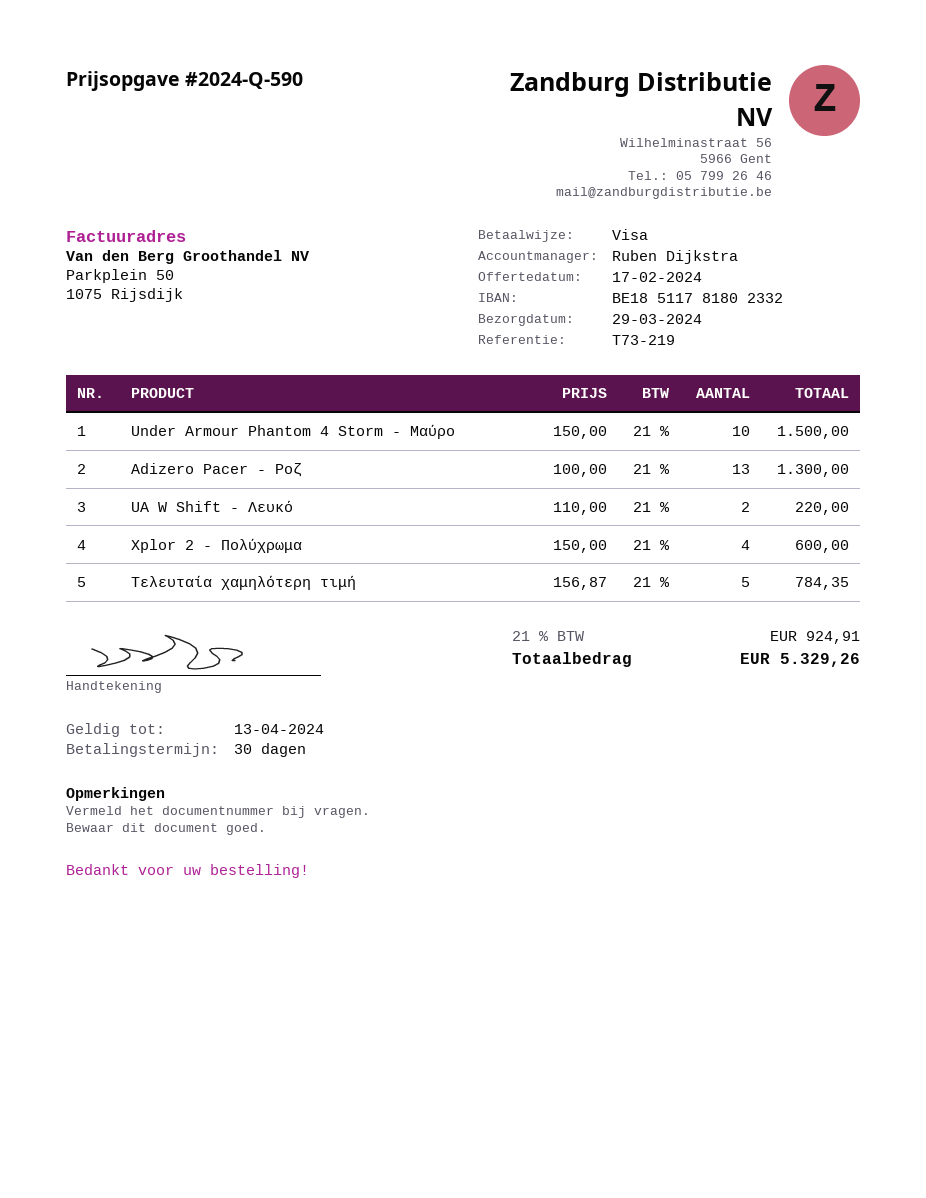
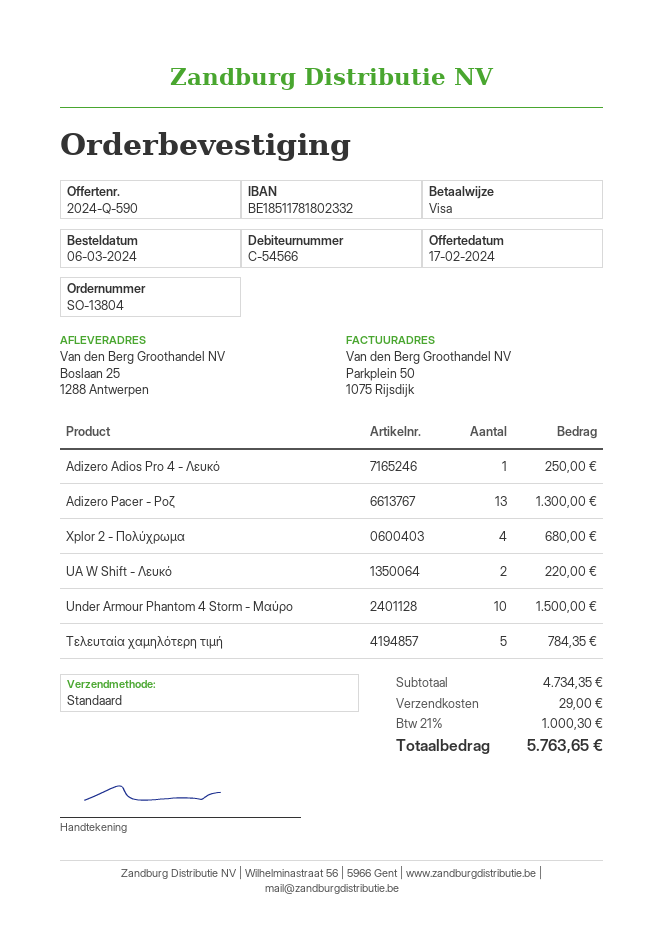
Xplor 2 - Πολύχρωμα: 4 for 600.00 -> 4 for 680.00
Adizero Adios Pro 4 - Λευκό: none -> 1 for 250.00
shipping: none -> 29.00
tax: 21% = 924.91 -> 21% = 1000.30
total: 5329.26 -> 5763.65

